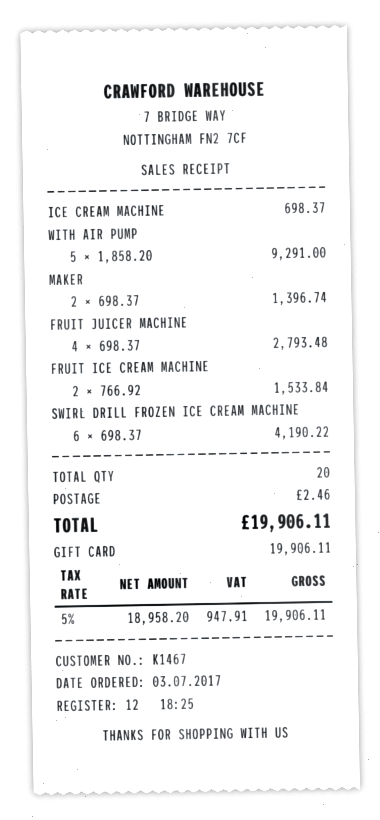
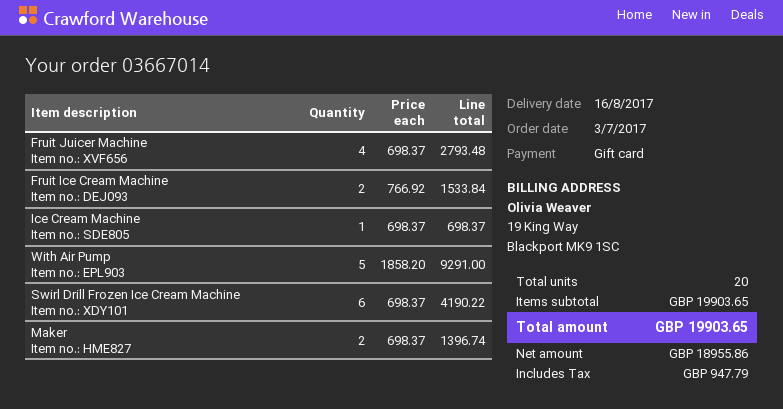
shipping: 2.46 -> none
net: 18958.20 -> 18955.86
tax: 947.91 -> 947.79
total: 19906.11 -> 19903.65

